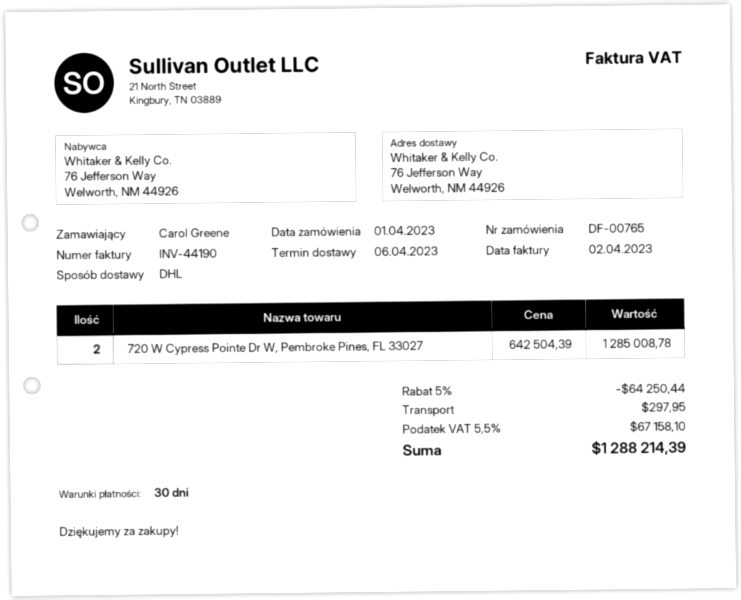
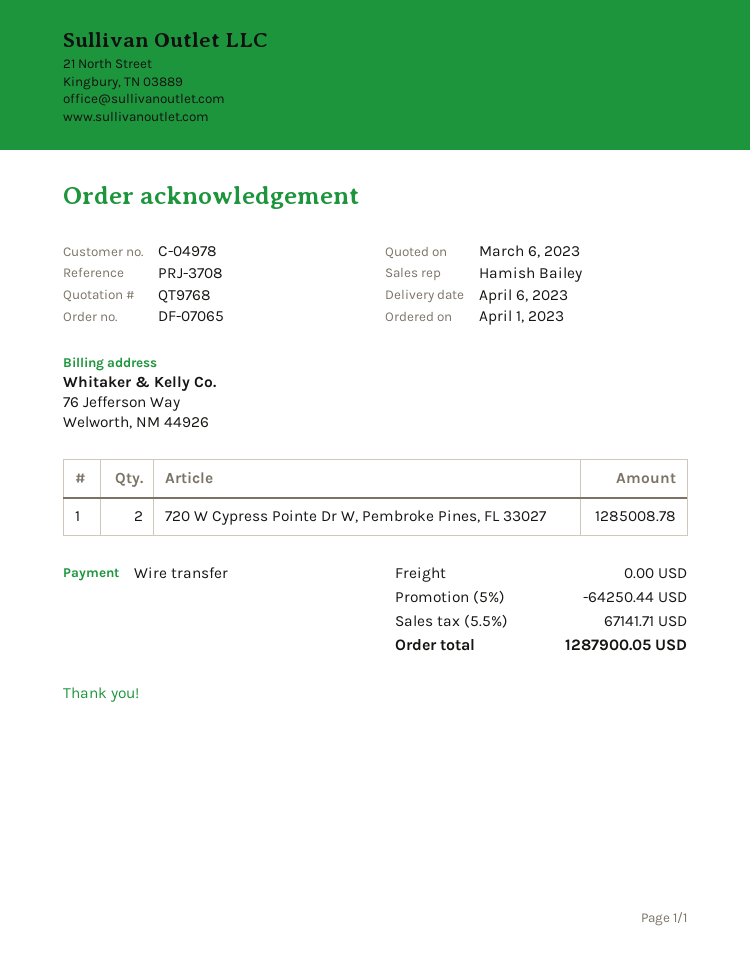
order number: DF-00765 -> DF-07065
shipping: 297.95 -> 0.00
tax: 5.5% = 67158.10 -> 5.5% = 67141.71
total: 1288214.39 -> 1287900.05

